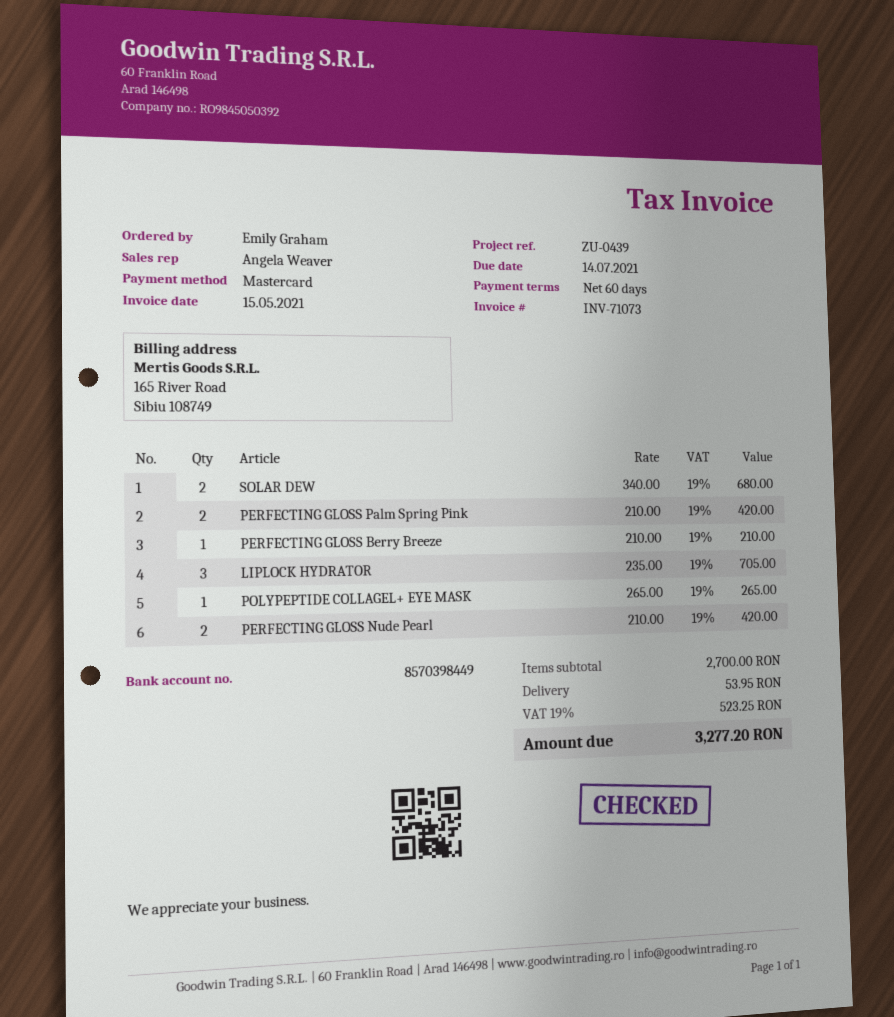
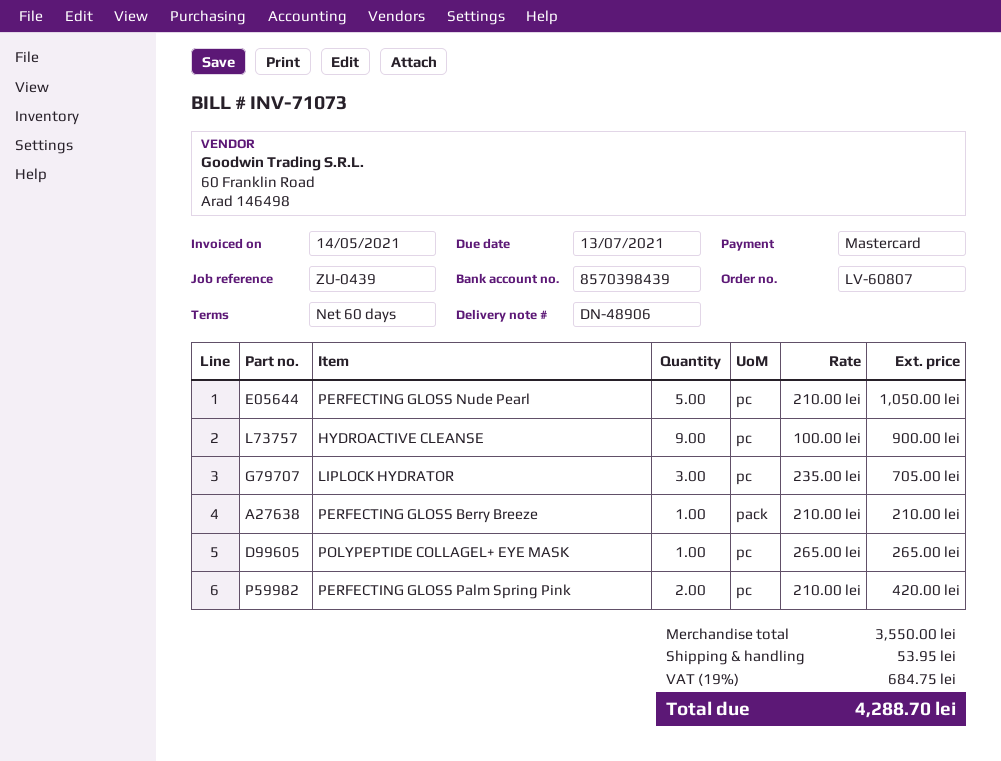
invoice date: 2021-05-15 -> 2021-05-14
due date: 2021-07-14 -> 2021-07-13
bank account: 8570398449 -> 8570398439
SOLAR DEW: 2 x 340.00 = 680.00 -> none
PERFECTING GLOSS Nude Pearl: 2 x 210.00 = 420.00 -> 5 x 210.00 = 1050.00
HYDROACTIVE CLEANSE: none -> 9 x 100.00 = 900.00
subtotal: 2700.00 -> 3550.00
tax: 19% = 523.25 -> 19% = 684.75
total: 3277.20 -> 4288.70

